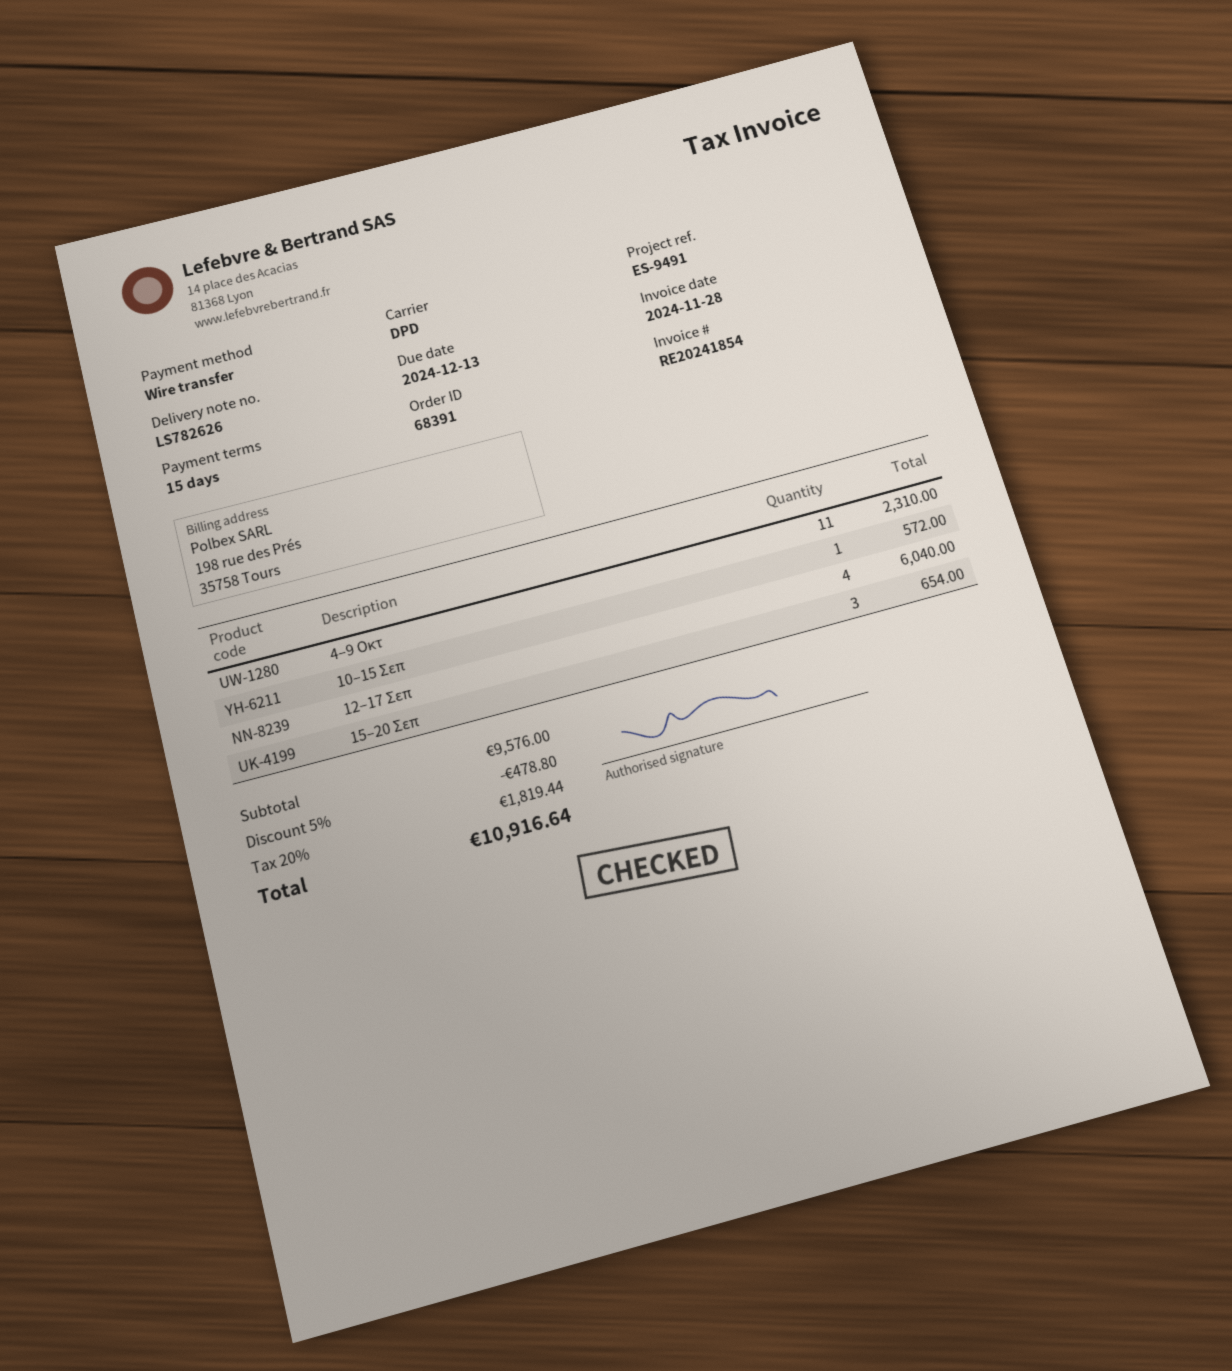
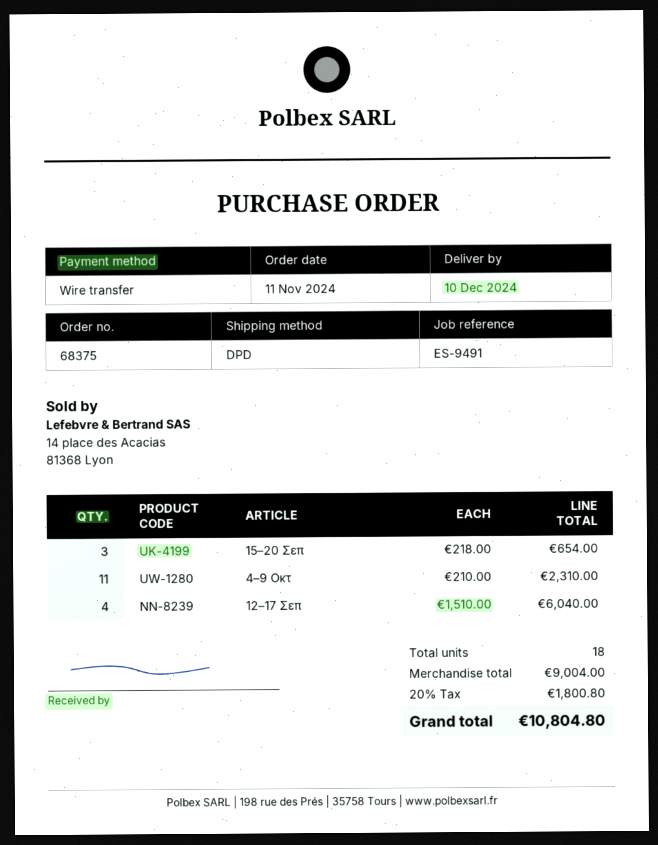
order number: 68391 -> 68375
10–15 Σεπ: 1 for 572.00 -> none
subtotal: 9576.00 -> 9004.00
discount: 5% = 478.80 -> none
tax: 20% = 1819.44 -> 20% = 1800.80
total: 10916.64 -> 10804.80

